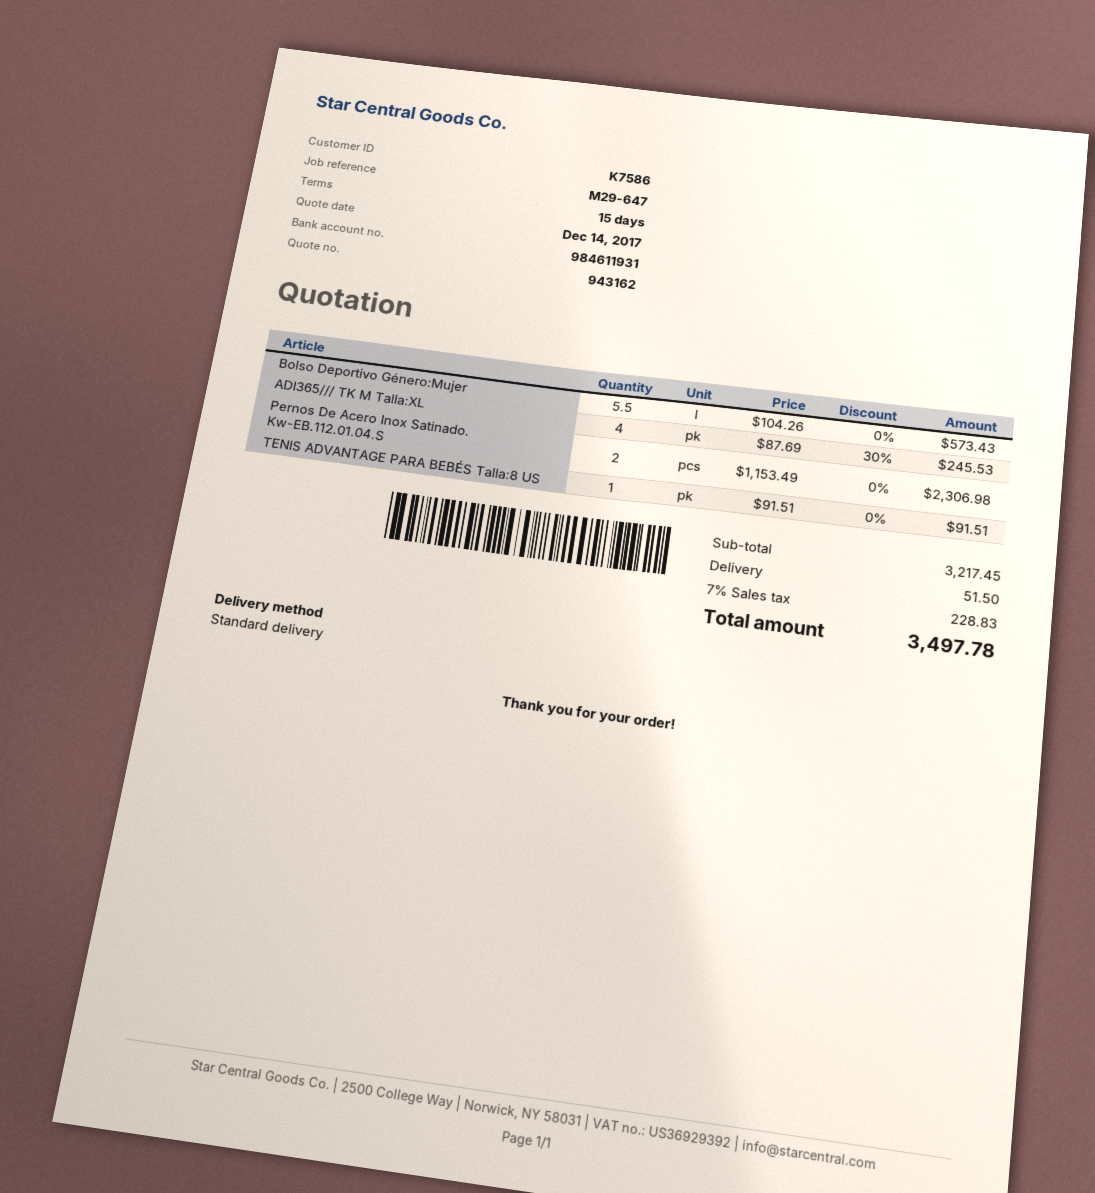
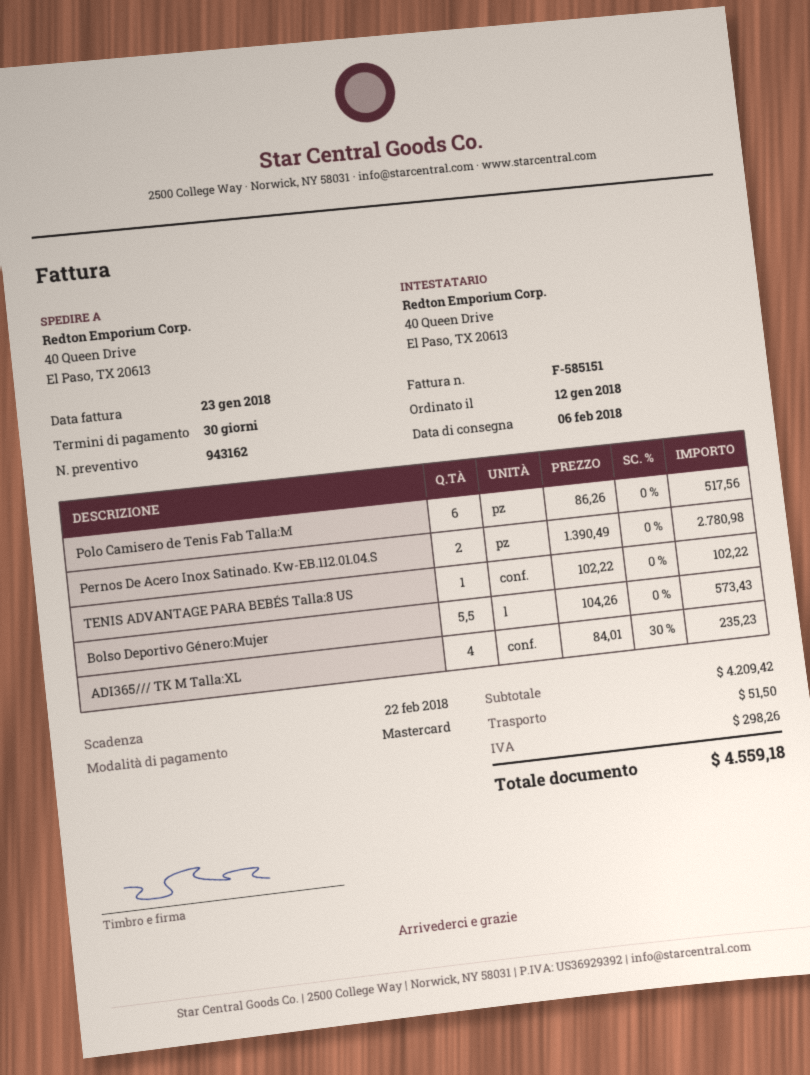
payment terms: 15 days -> 30 days
ADI365/// TK M Talla:XL: 4 x 87.69 - 30% = 245.53 -> 4 x 84.01 - 30% = 235.23
Pernos De Acero Inox Satinado. Kw-EB.112.01.04.S: 2 x 1153.49 = 2306.98 -> 2 x 1390.49 = 2780.98
TENIS ADVANTAGE PARA BEBÉS Talla:8 US: 1 x 91.51 = 91.51 -> 1 x 102.22 = 102.22
Polo Camisero de Tenis Fab Talla:M: none -> 6 x 86.26 = 517.56
subtotal: 3217.45 -> 4209.42
tax: 228.83 -> 298.26
total: 3497.78 -> 4559.18

